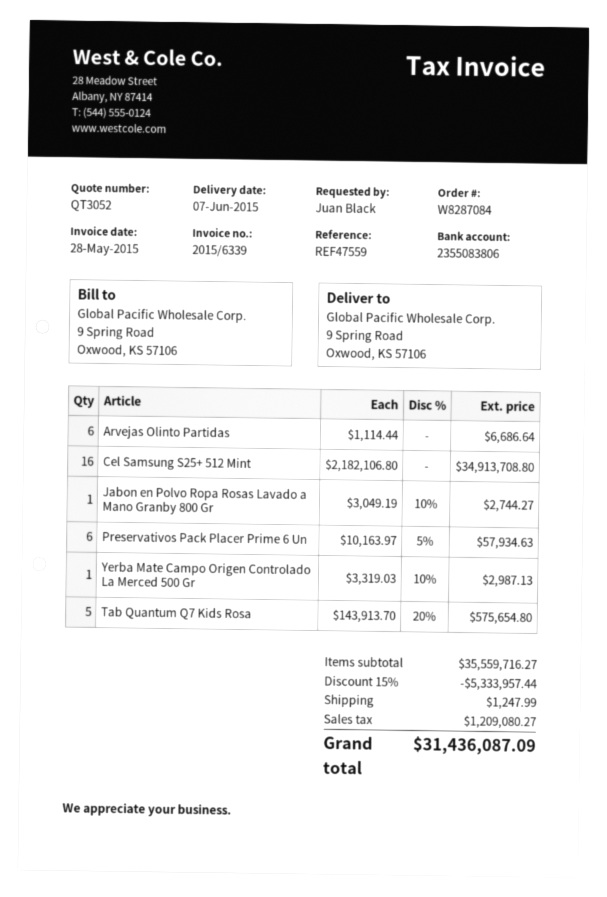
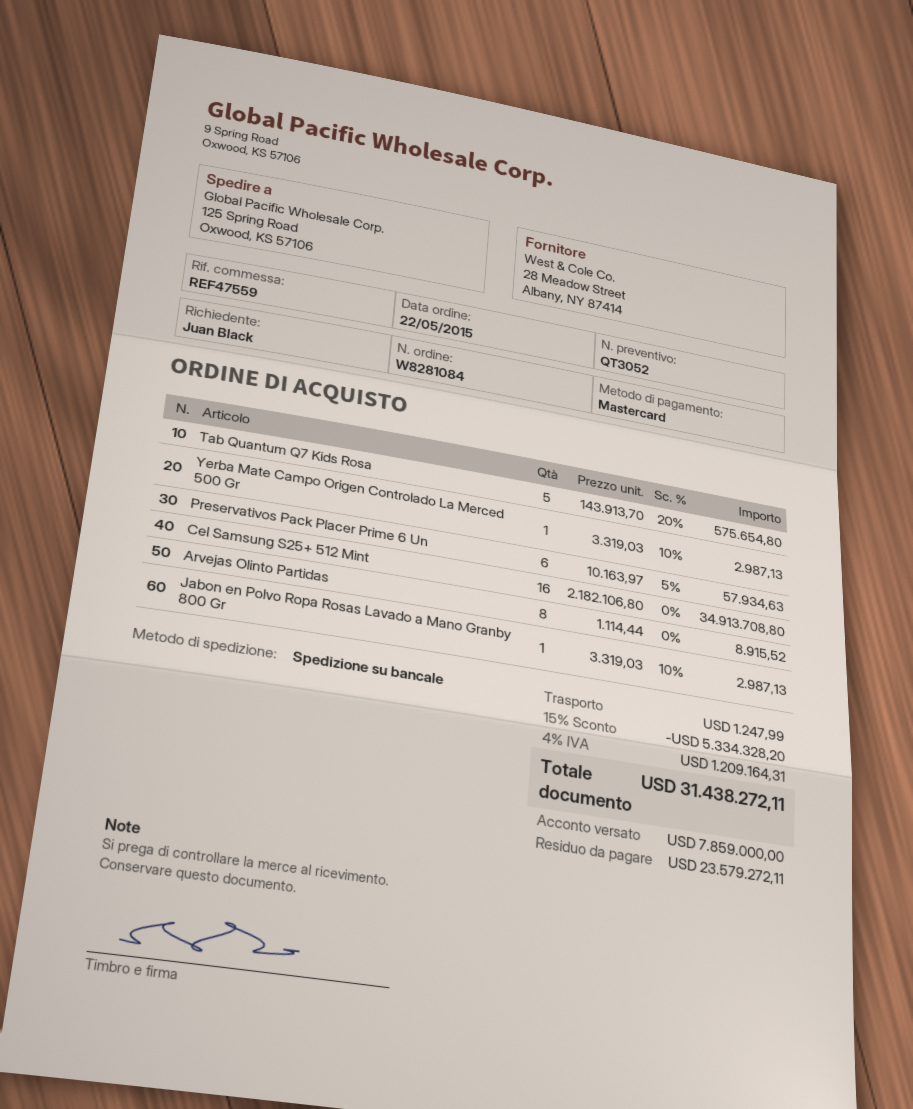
order number: W8287084 -> W8281084
ship to: 9 Spring Road, Oxwood, KS 57106 -> 125 Spring Road, Oxwood, KS 57106
Arvejas Olinto Partidas: 6 x 1114.44 = 6686.64 -> 8 x 1114.44 = 8915.52
Jabon en Polvo Ropa Rosas Lavado a Mano Granby 800 Gr: 1 x 3049.19 - 10% = 2744.27 -> 1 x 3319.03 - 10% = 2987.13
discount: 15% = 5333957.44 -> 15% = 5334328.20
tax: 1209080.27 -> 1209164.31
total: 31436087.09 -> 31438272.11

